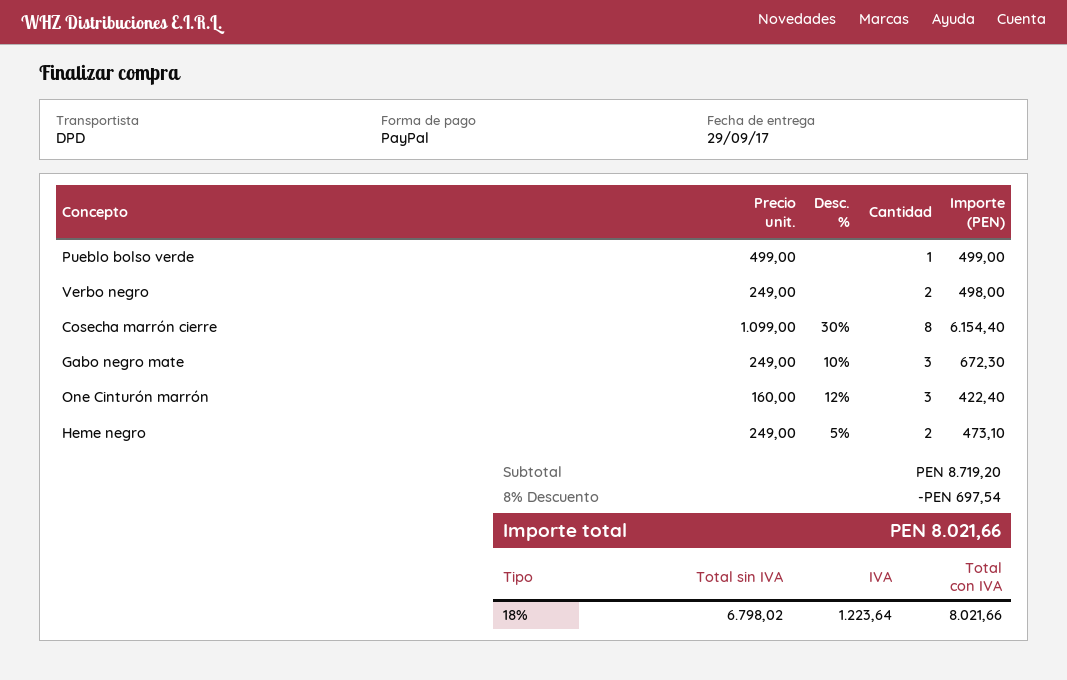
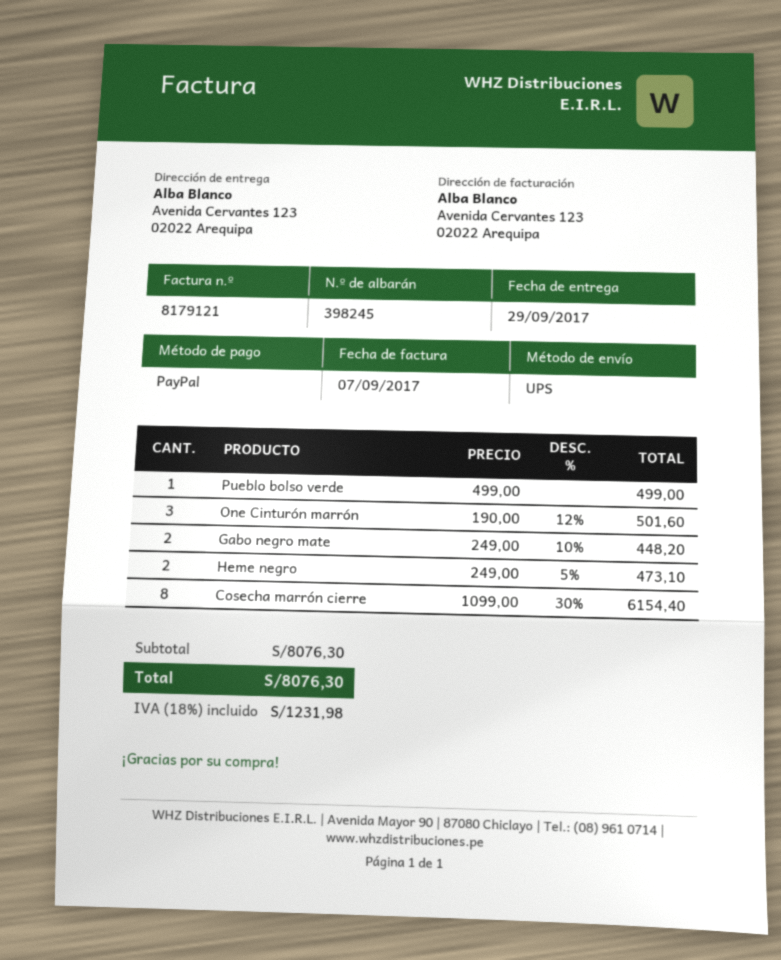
shipping method: DPD -> UPS
Verbo negro: 2 x 249.00 = 498.00 -> none
Gabo negro mate: 3 x 249.00 - 10% = 672.30 -> 2 x 249.00 - 10% = 448.20
One Cinturón marrón: 3 x 160.00 - 12% = 422.40 -> 3 x 190.00 - 12% = 501.60
subtotal: 8719.20 -> 8076.30
discount: 8% = 697.54 -> none
tax: 18% = 1223.64 -> 18% = 1231.98
total: 8021.66 -> 8076.30

